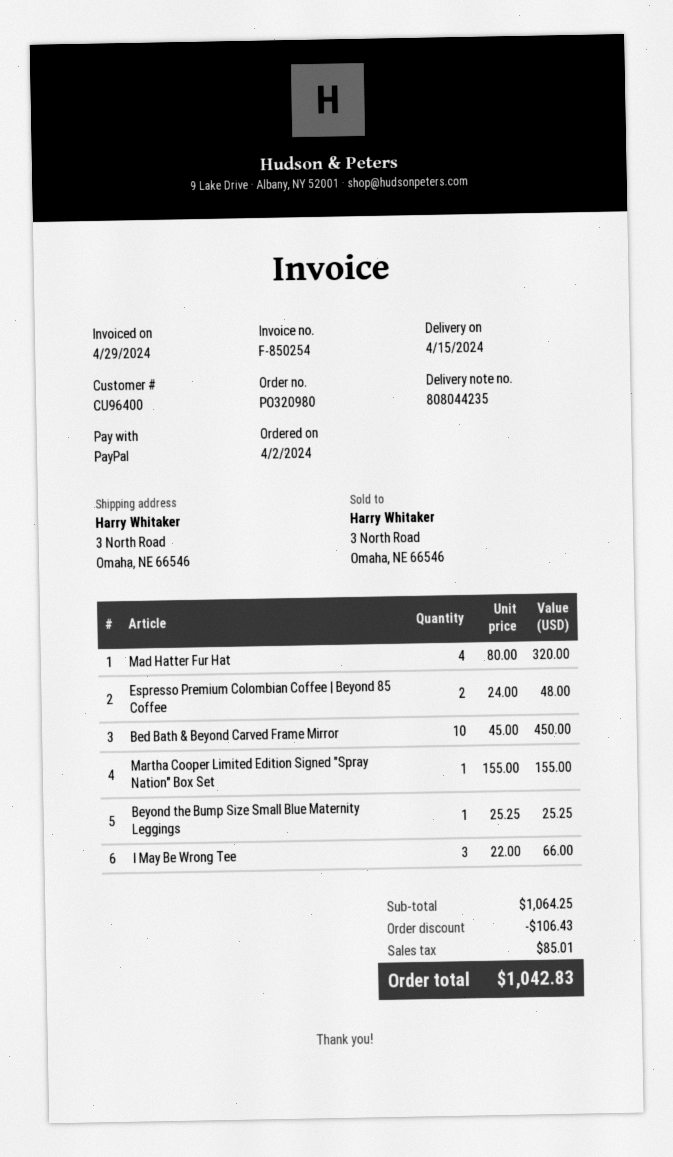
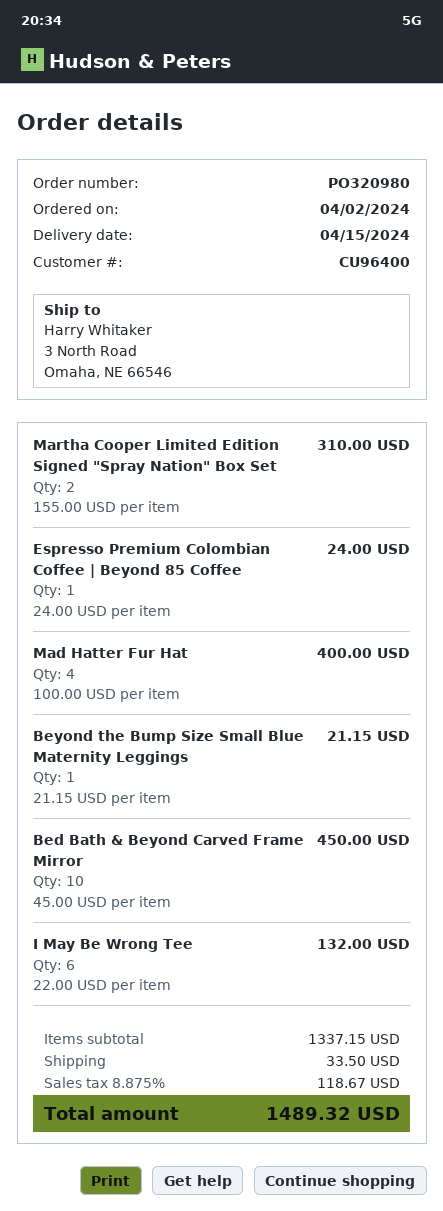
Mad Hatter Fur Hat: 4 x 80.00 = 320.00 -> 4 x 100.00 = 400.00
Espresso Premium Colombian Coffee | Beyond 85 Coffee: 2 x 24.00 = 48.00 -> 1 x 24.00 = 24.00
Martha Cooper Limited Edition Signed "Spray Nation" Box Set: 1 x 155.00 = 155.00 -> 2 x 155.00 = 310.00
Beyond the Bump Size Small Blue Maternity Leggings: 1 x 25.25 = 25.25 -> 1 x 21.15 = 21.15
I May Be Wrong Tee: 3 x 22.00 = 66.00 -> 6 x 22.00 = 132.00
subtotal: 1064.25 -> 1337.15
discount: 106.43 -> none
shipping: none -> 33.50
tax: 85.01 -> 118.67
total: 1042.83 -> 1489.32

